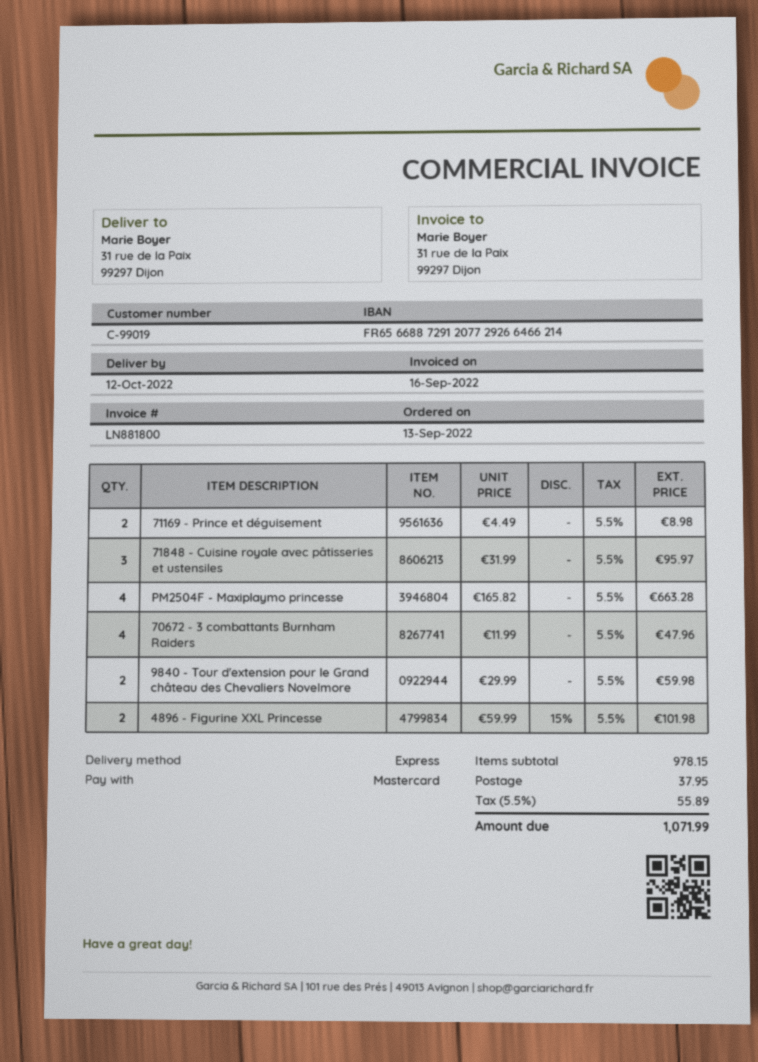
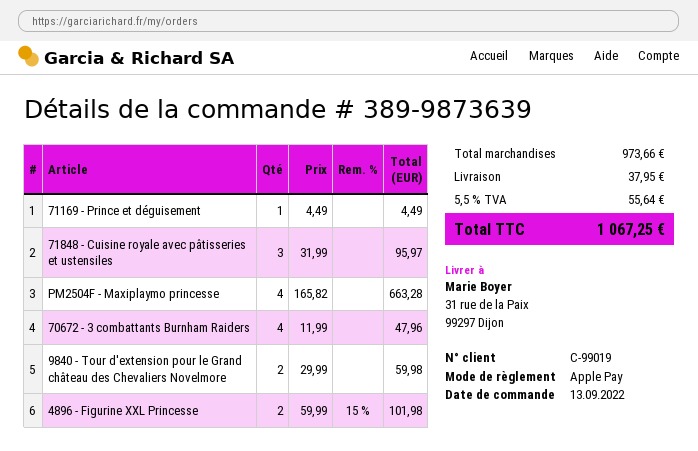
payment method: Mastercard -> Apple Pay
71169 - Prince et déguisement: 2 x 4.49 = 8.98 -> 1 x 4.49 = 4.49
subtotal: 978.15 -> 973.66
tax: 5.5% = 55.89 -> 5.5% = 55.64
total: 1071.99 -> 1067.25

